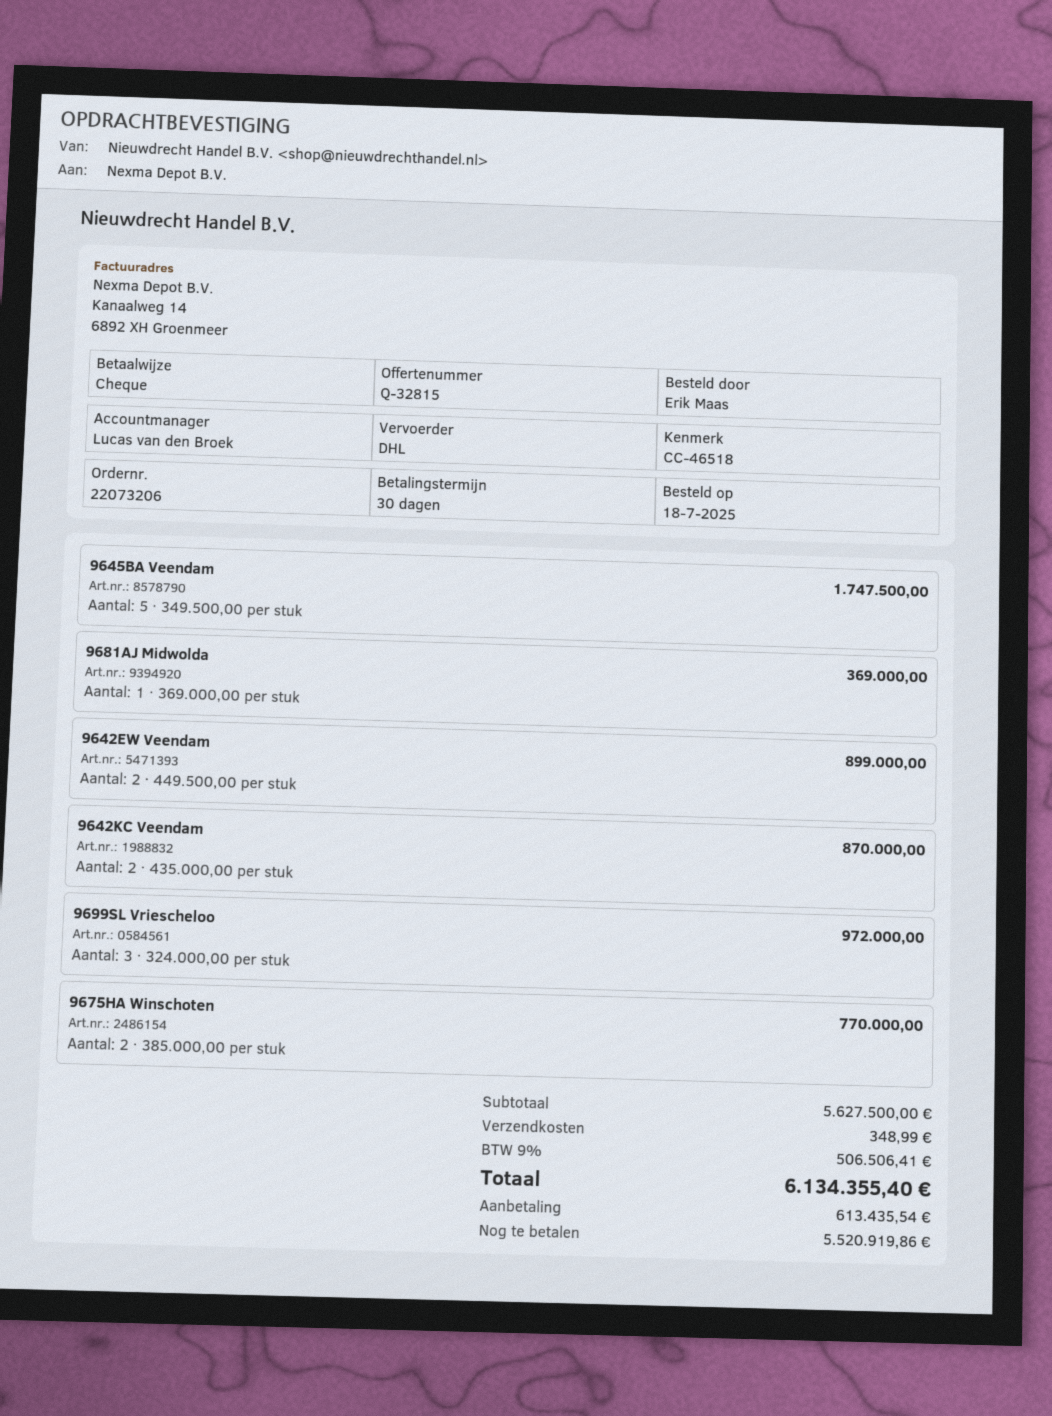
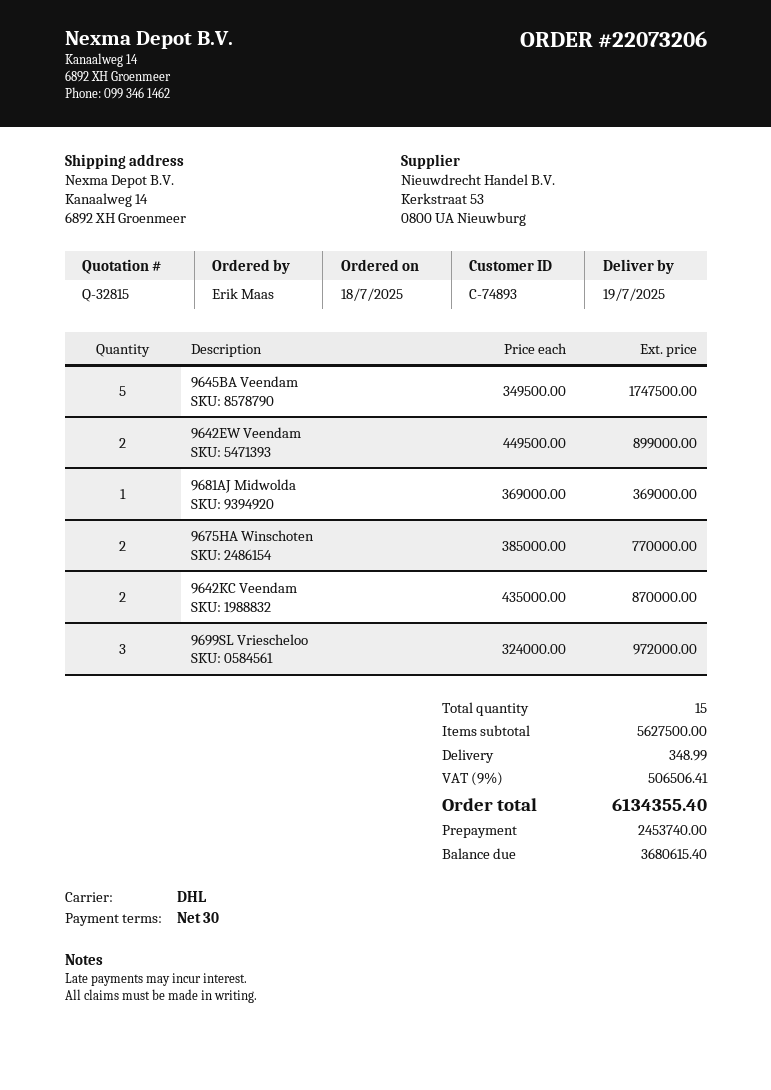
deposit: 613435.54 -> 2453740.00
balance: 5520919.86 -> 3680615.40

